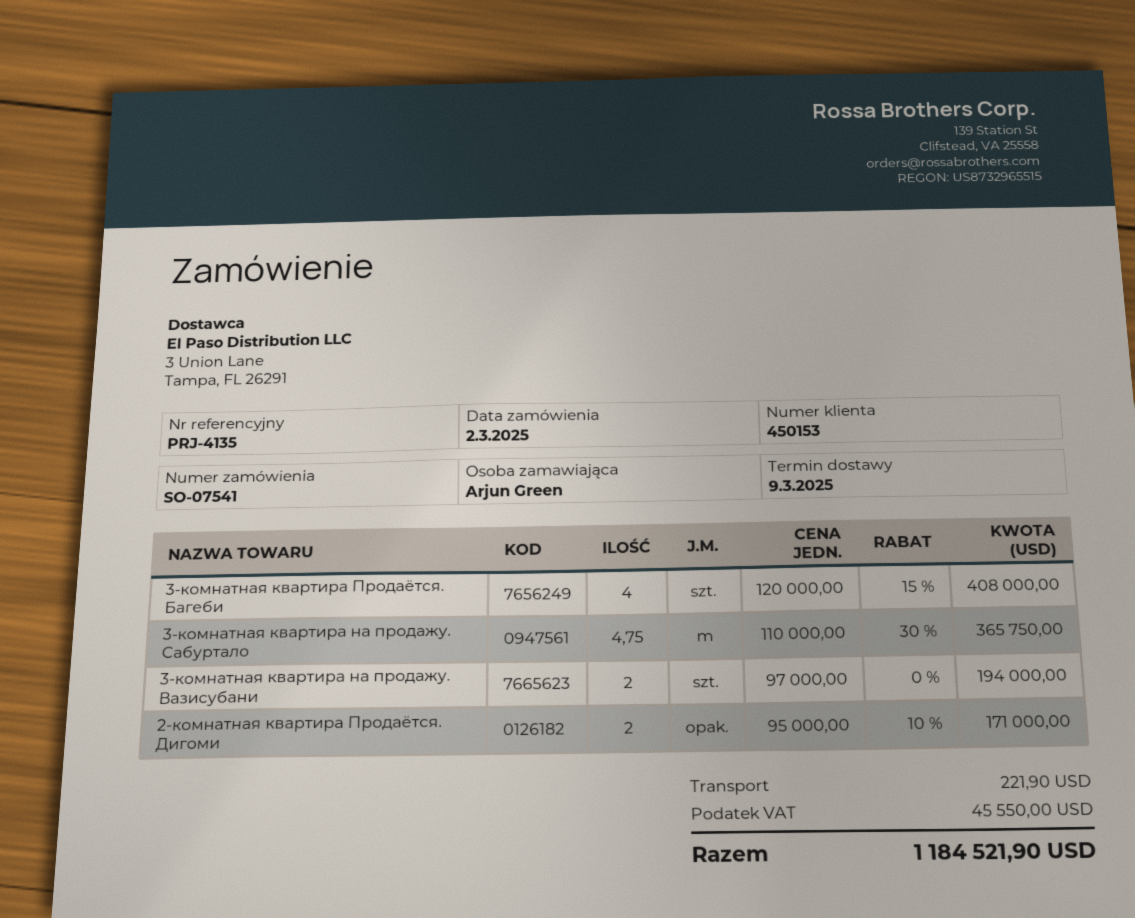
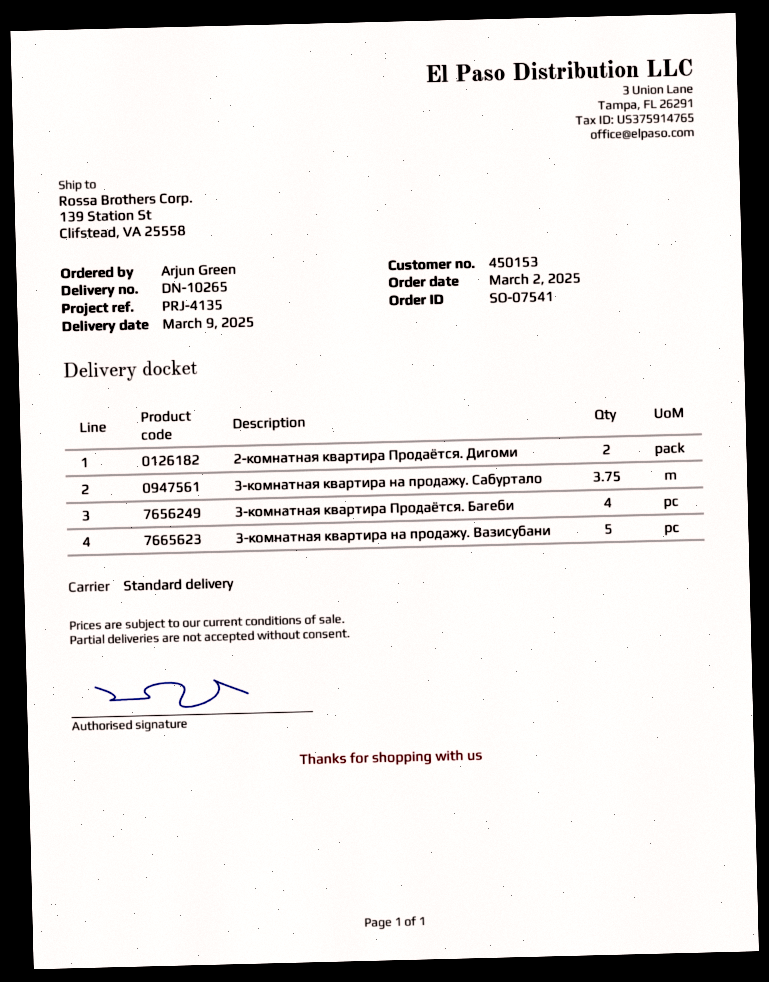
3-комнатная квартира на продажу. Сабуртало: 4.75 -> 3.75
3-комнатная квартира на продажу. Вазисубани: 2 -> 5

